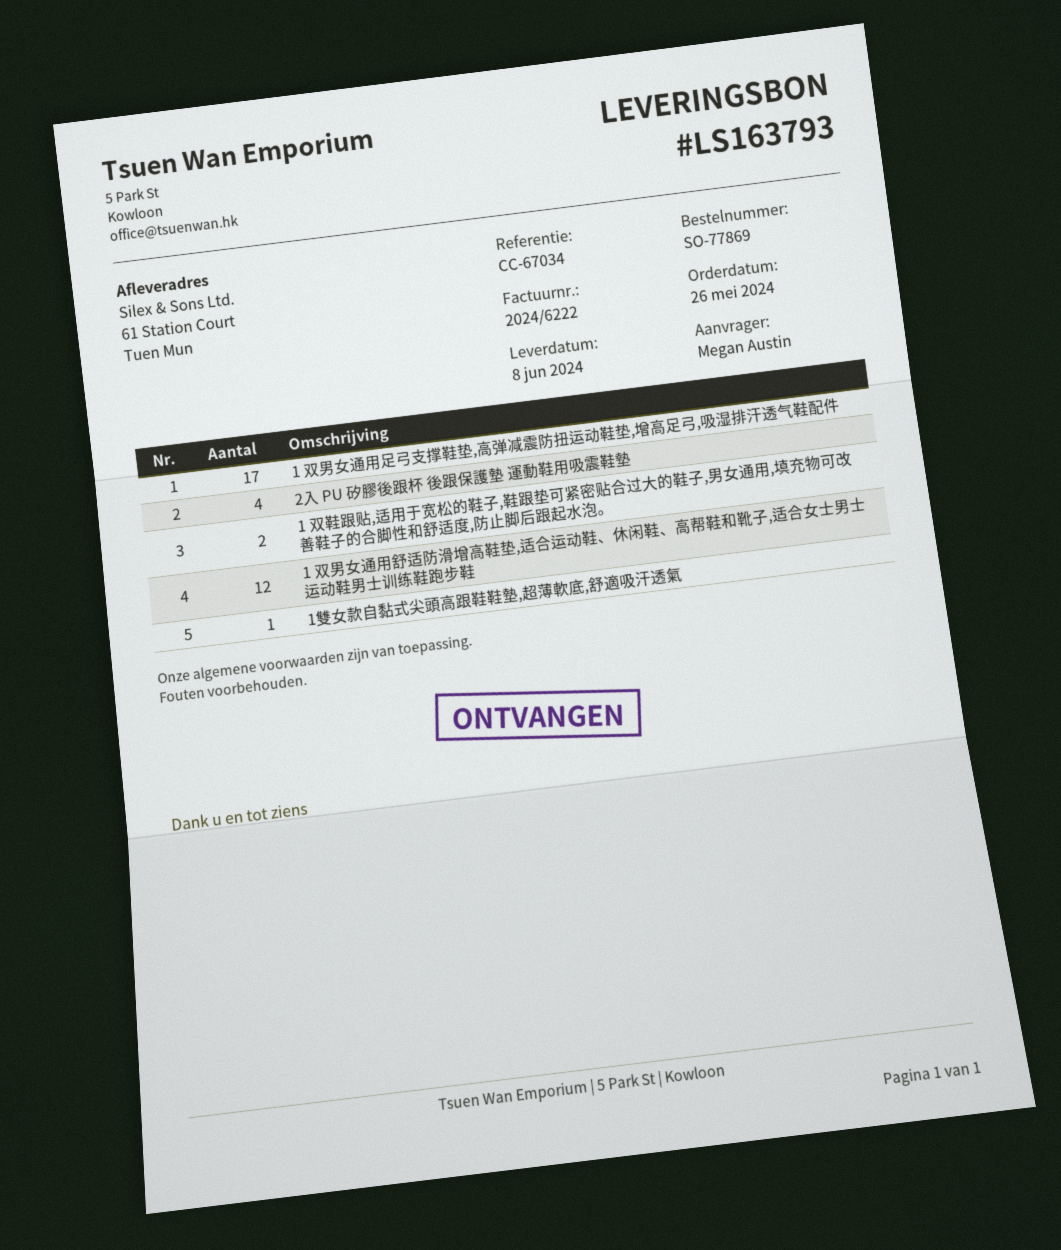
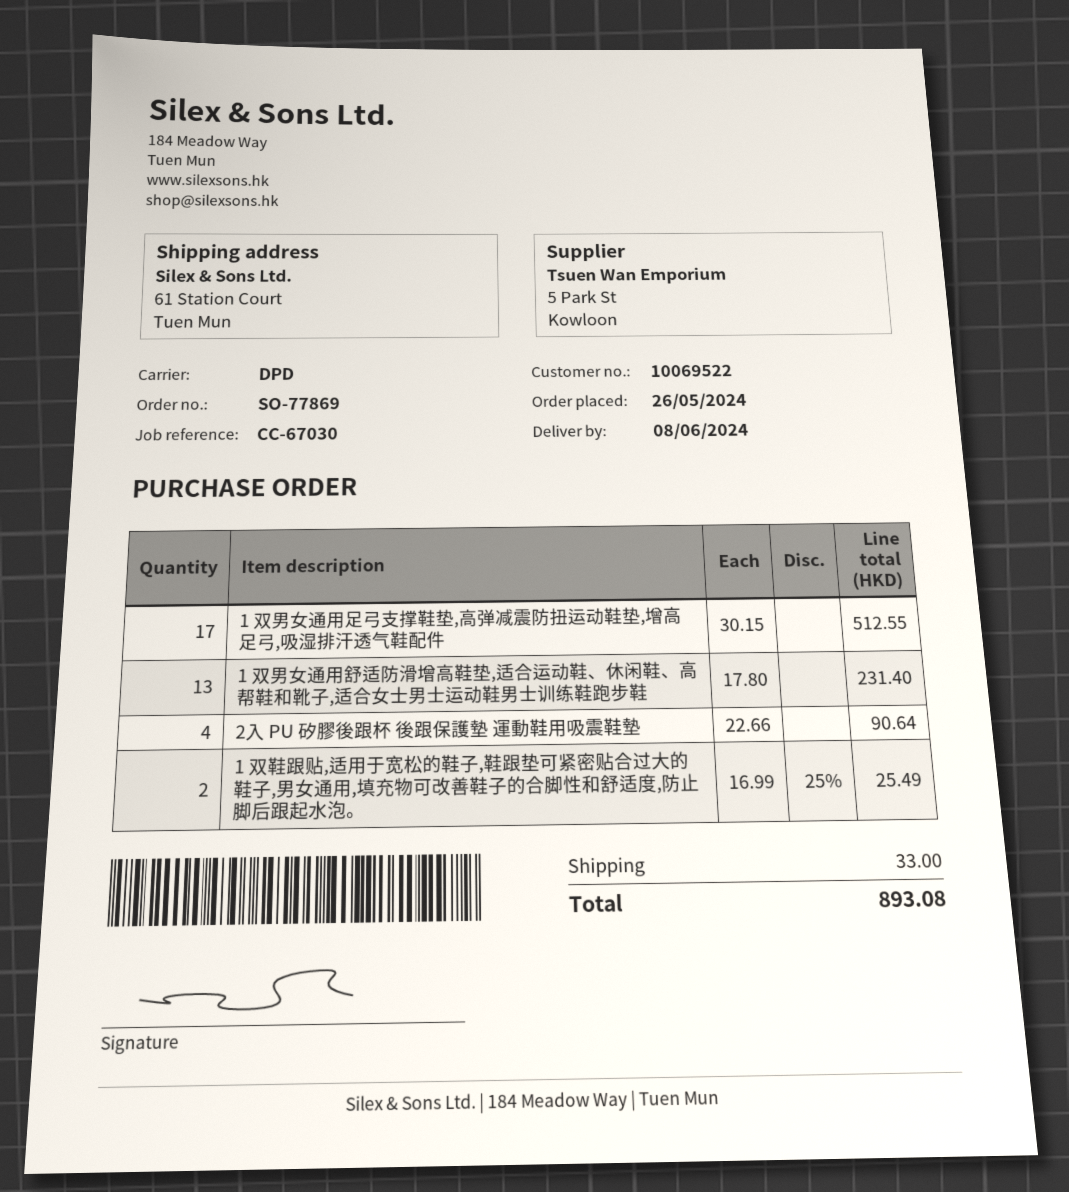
reference: CC-67034 -> CC-67030
1 双男女通用舒适防滑增高鞋垫,适合运动鞋、休闲鞋、高帮鞋和靴子,适合女士男士运动鞋男士训练鞋跑步鞋: 12 -> 13
1雙女款自黏式尖頭高跟鞋鞋墊,超薄軟底,舒適吸汗透氣: 1 -> none

